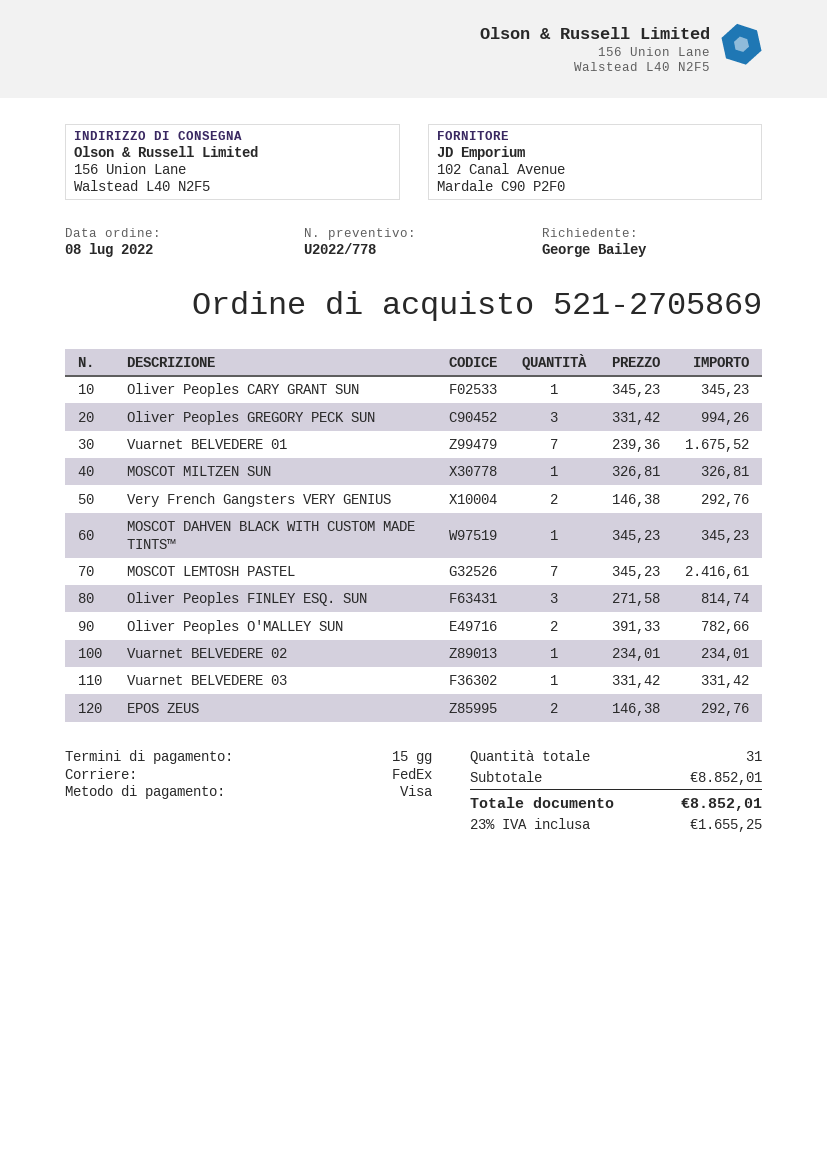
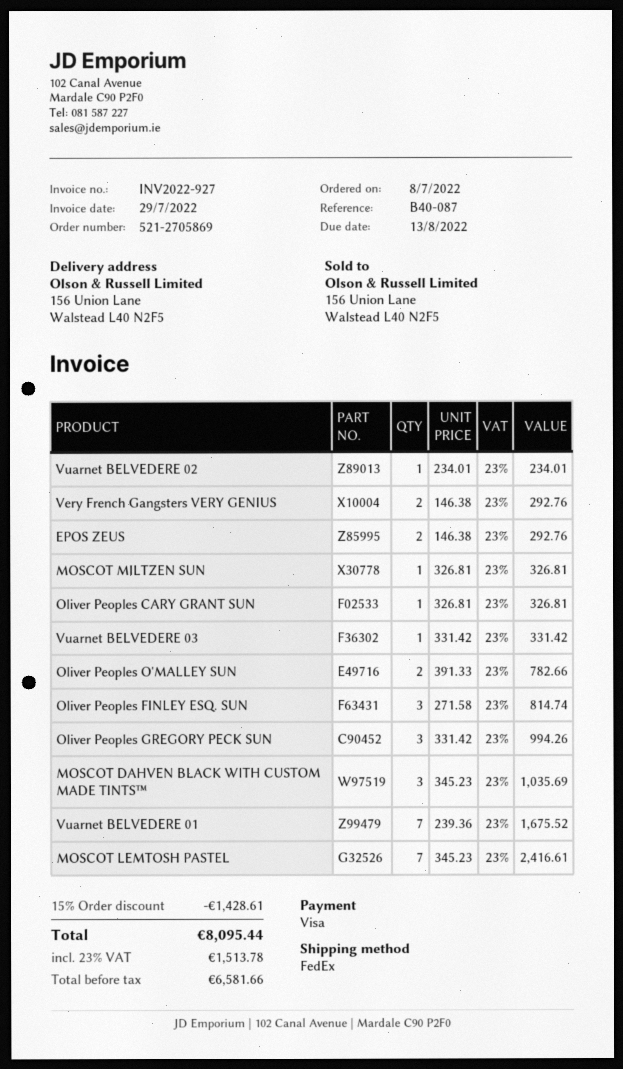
Oliver Peoples CARY GRANT SUN: 1 x 345.23 = 345.23 -> 1 x 326.81 = 326.81
MOSCOT DAHVEN BLACK WITH CUSTOM MADE TINTS™: 1 x 345.23 = 345.23 -> 3 x 345.23 = 1035.69
discount: none -> 15% = 1428.61
tax: 23% = 1655.25 -> 23% = 1513.78
total: 8852.01 -> 8095.44

